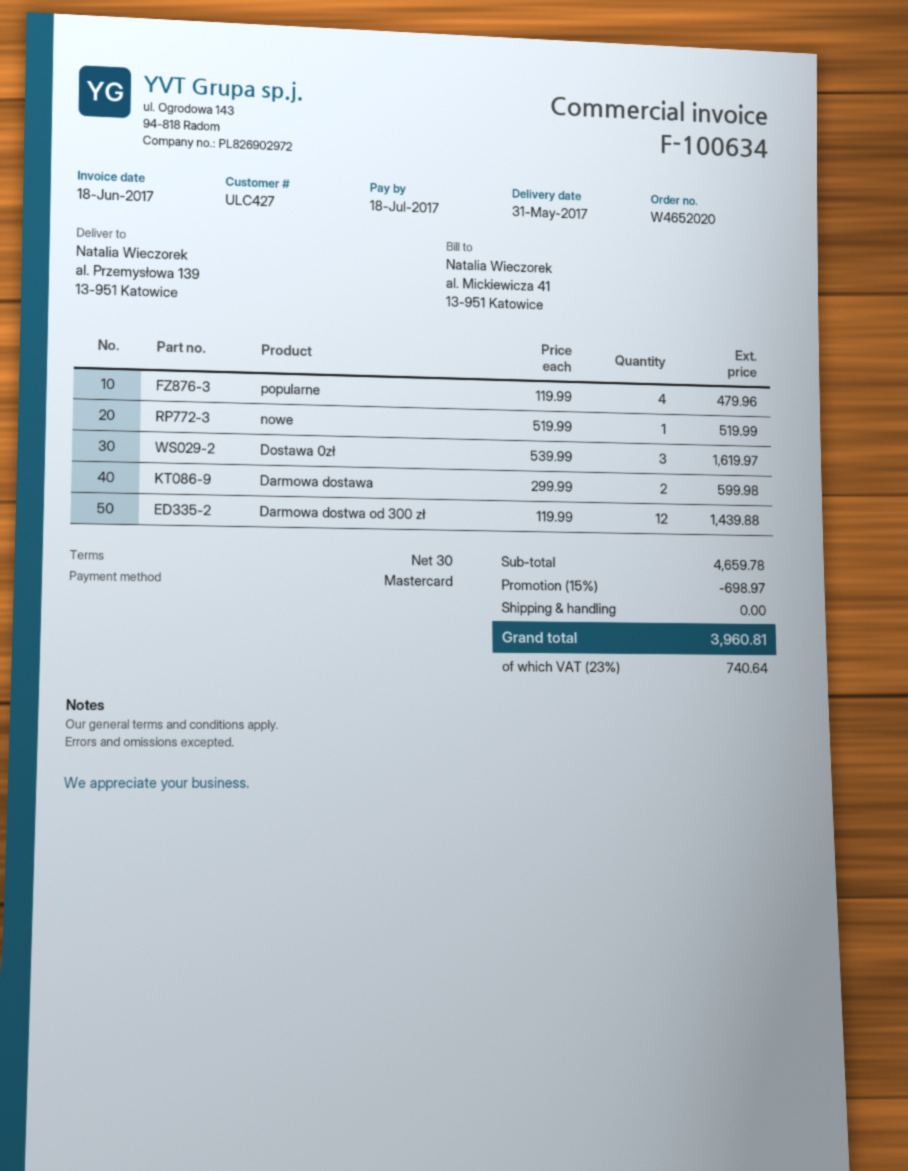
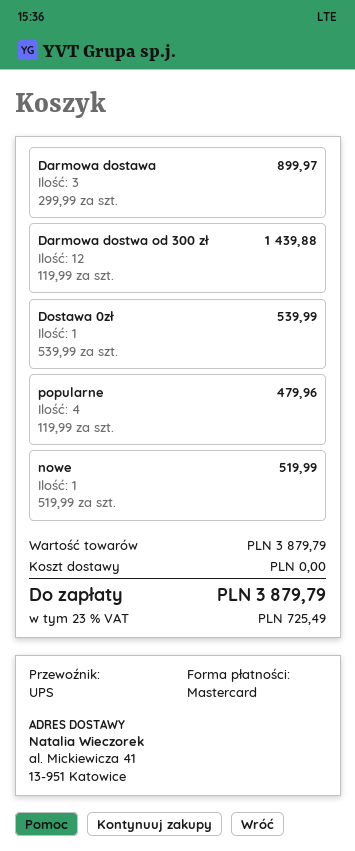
ship to: al. Przemysłowa 139, 13-951 Katowice -> al. Mickiewicza 41, 13-951 Katowice
Dostawa 0zł: 3 x 539.99 = 1619.97 -> 1 x 539.99 = 539.99
Darmowa dostawa: 2 x 299.99 = 599.98 -> 3 x 299.99 = 899.97
subtotal: 4659.78 -> 3879.79
discount: 15% = 698.97 -> none
tax: 23% = 740.64 -> 23% = 725.49
total: 3960.81 -> 3879.79

